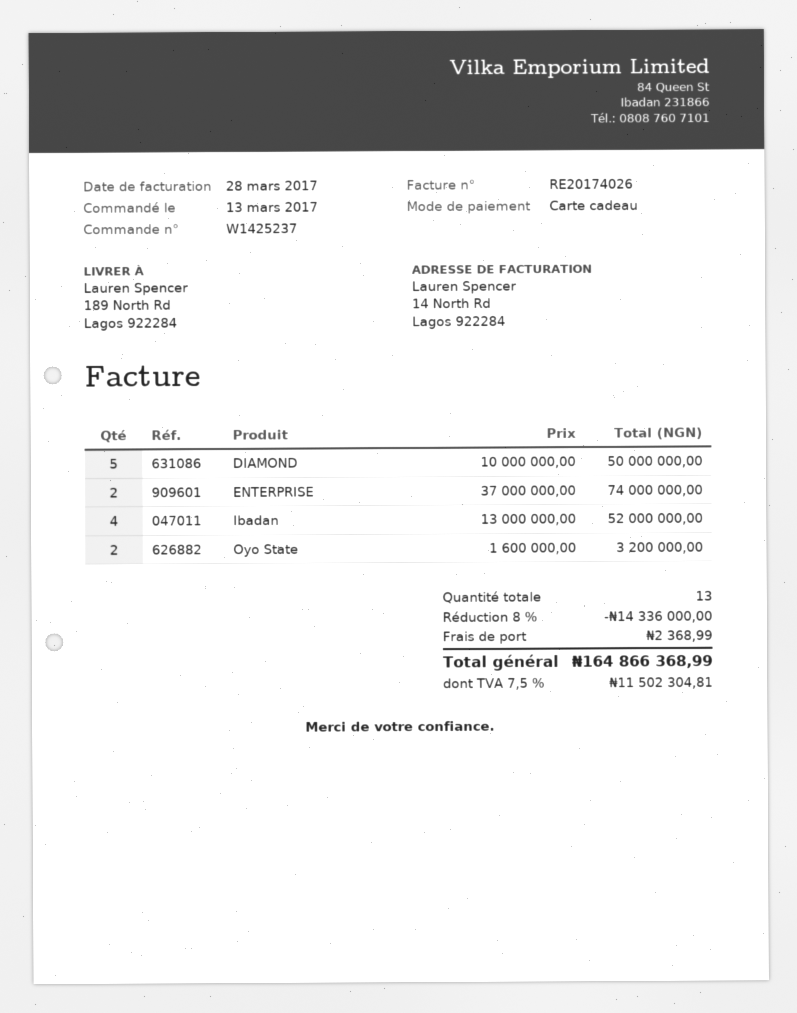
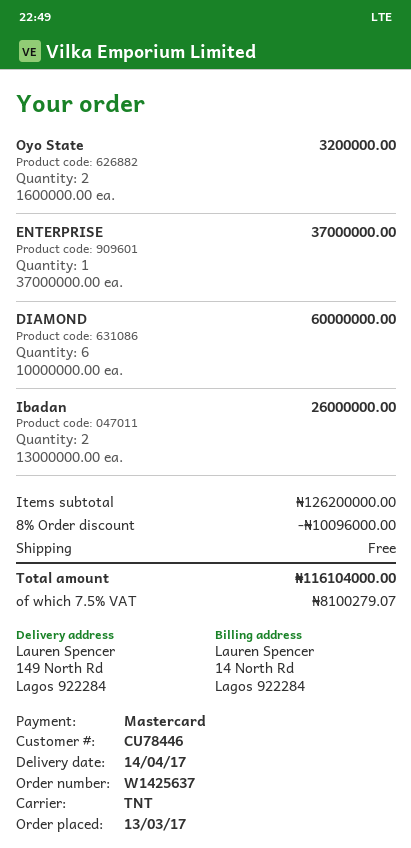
order number: W1425237 -> W1425637
payment method: gift card -> Mastercard
ship to: 189 North Rd, Lagos 922284 -> 149 North Rd, Lagos 922284
DIAMOND: 5 x 10000000.00 = 50000000.00 -> 6 x 10000000.00 = 60000000.00
ENTERPRISE: 2 x 37000000.00 = 74000000.00 -> 1 x 37000000.00 = 37000000.00
Ibadan: 4 x 13000000.00 = 52000000.00 -> 2 x 13000000.00 = 26000000.00
discount: 8% = 14336000.00 -> 8% = 10096000.00
shipping: 2368.99 -> 0.00
tax: 7.5% = 11502304.81 -> 7.5% = 8100279.07
total: 164866368.99 -> 116104000.00

